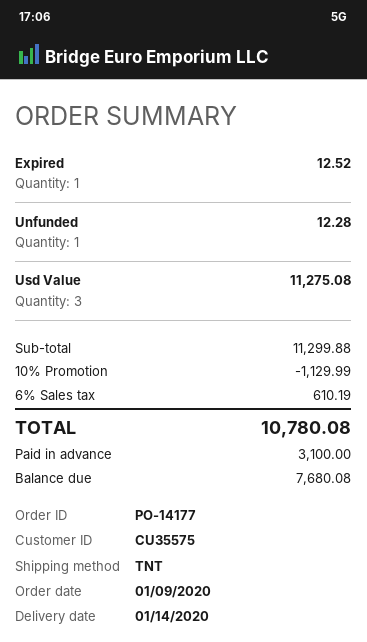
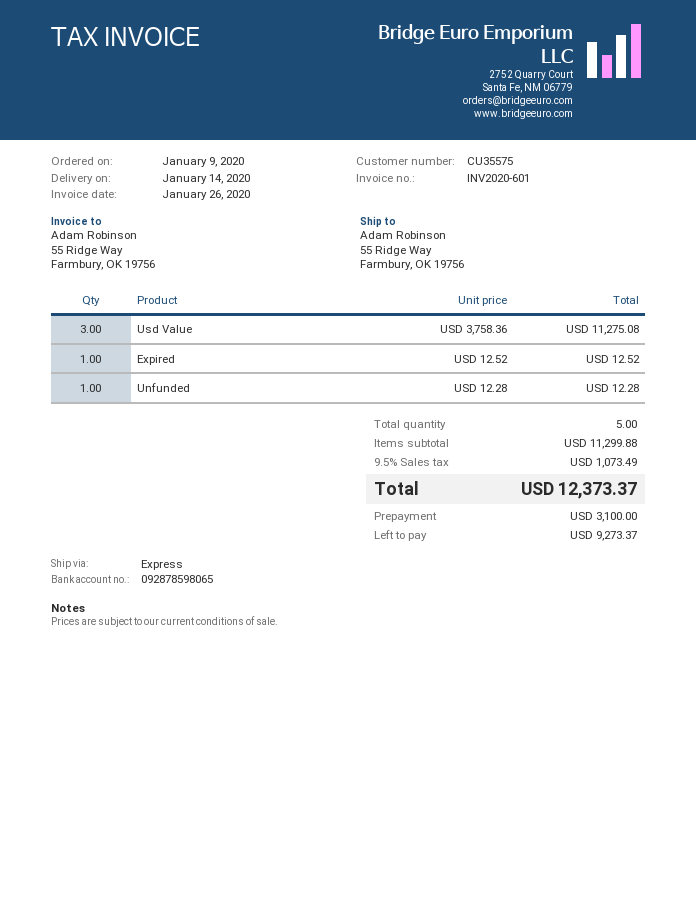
shipping method: TNT -> express
discount: 10% = 1129.99 -> none
tax: 6% = 610.19 -> 9.5% = 1073.49
total: 10780.08 -> 12373.37
balance: 7680.08 -> 9273.37

